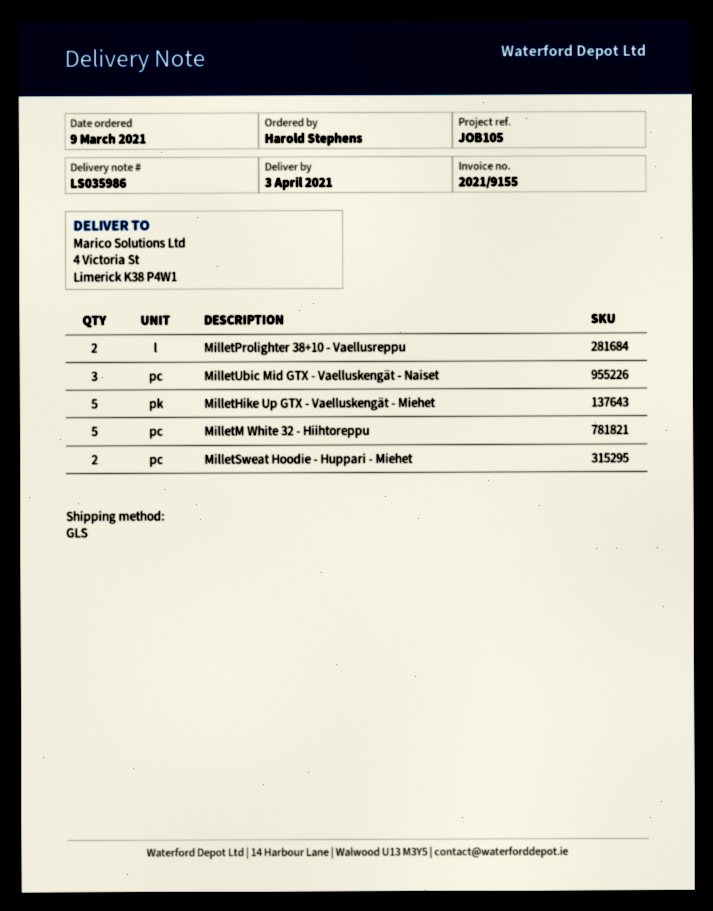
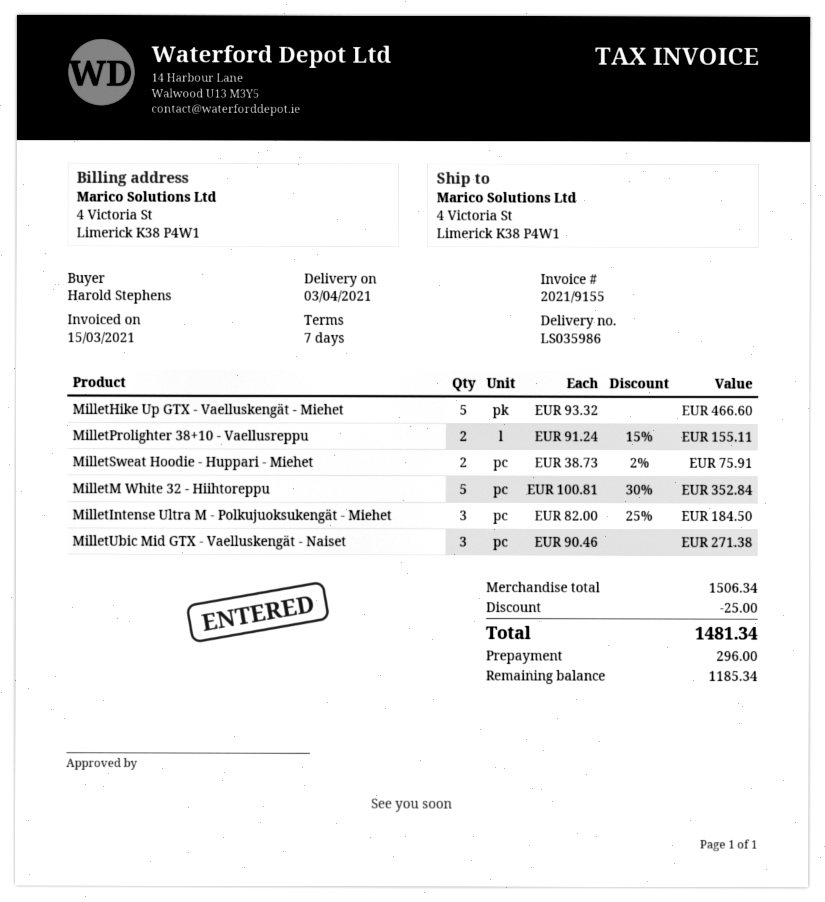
MilletIntense Ultra M - Polkujuoksukengät - Miehet: none -> 3

